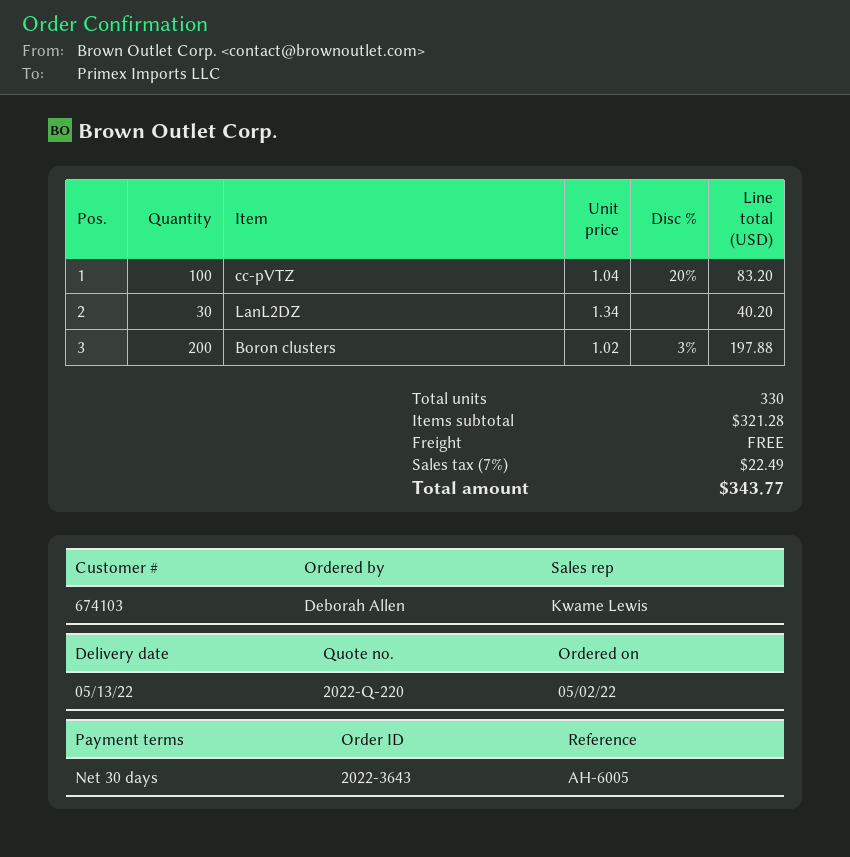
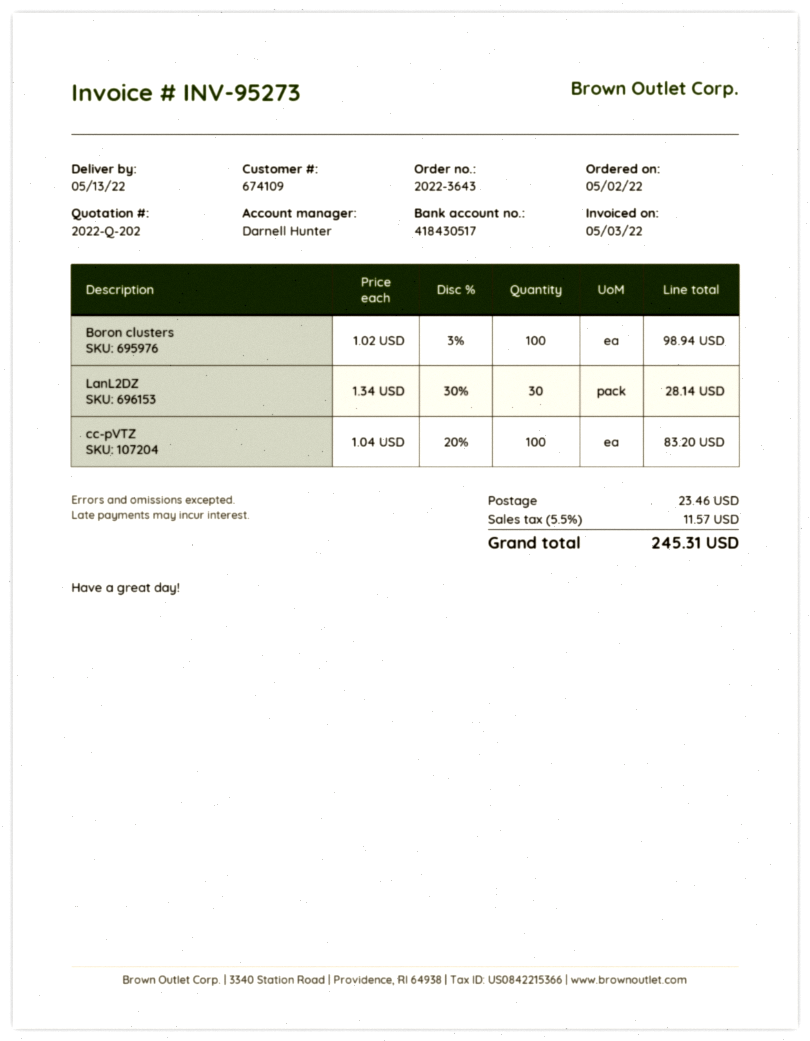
quote number: 2022-Q-220 -> 2022-Q-202
customer number: 674103 -> 674109
sales rep: Kwame Lewis -> Darnell Hunter
LanL2DZ: 30 x 1.34 = 40.20 -> 30 x 1.34 - 30% = 28.14
Boron clusters: 200 x 1.02 - 3% = 197.88 -> 100 x 1.02 - 3% = 98.94
shipping: 0.00 -> 23.46
tax: 7% = 22.49 -> 5.5% = 11.57
total: 343.77 -> 245.31

